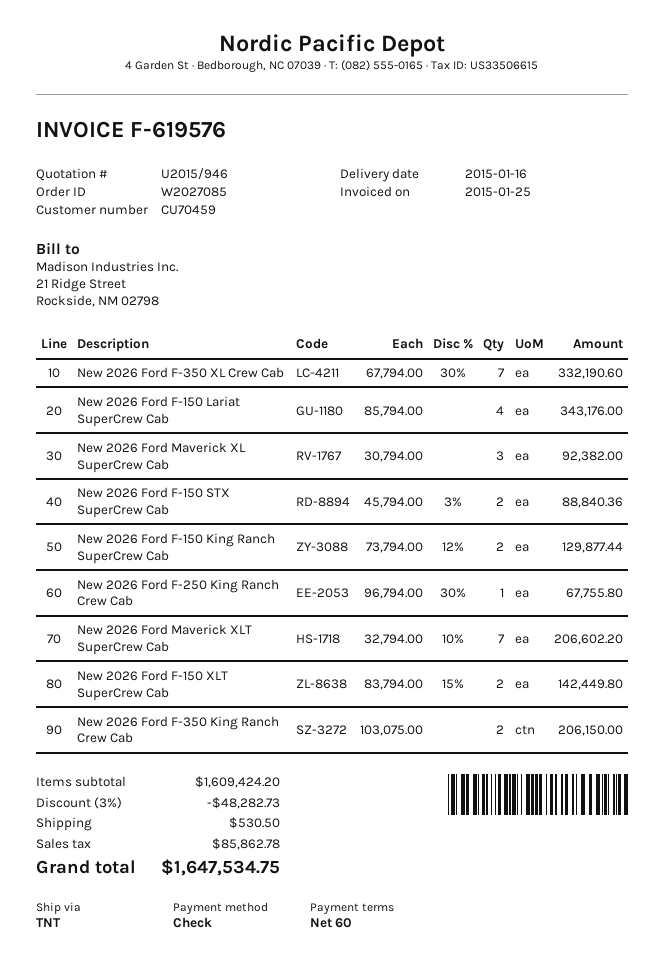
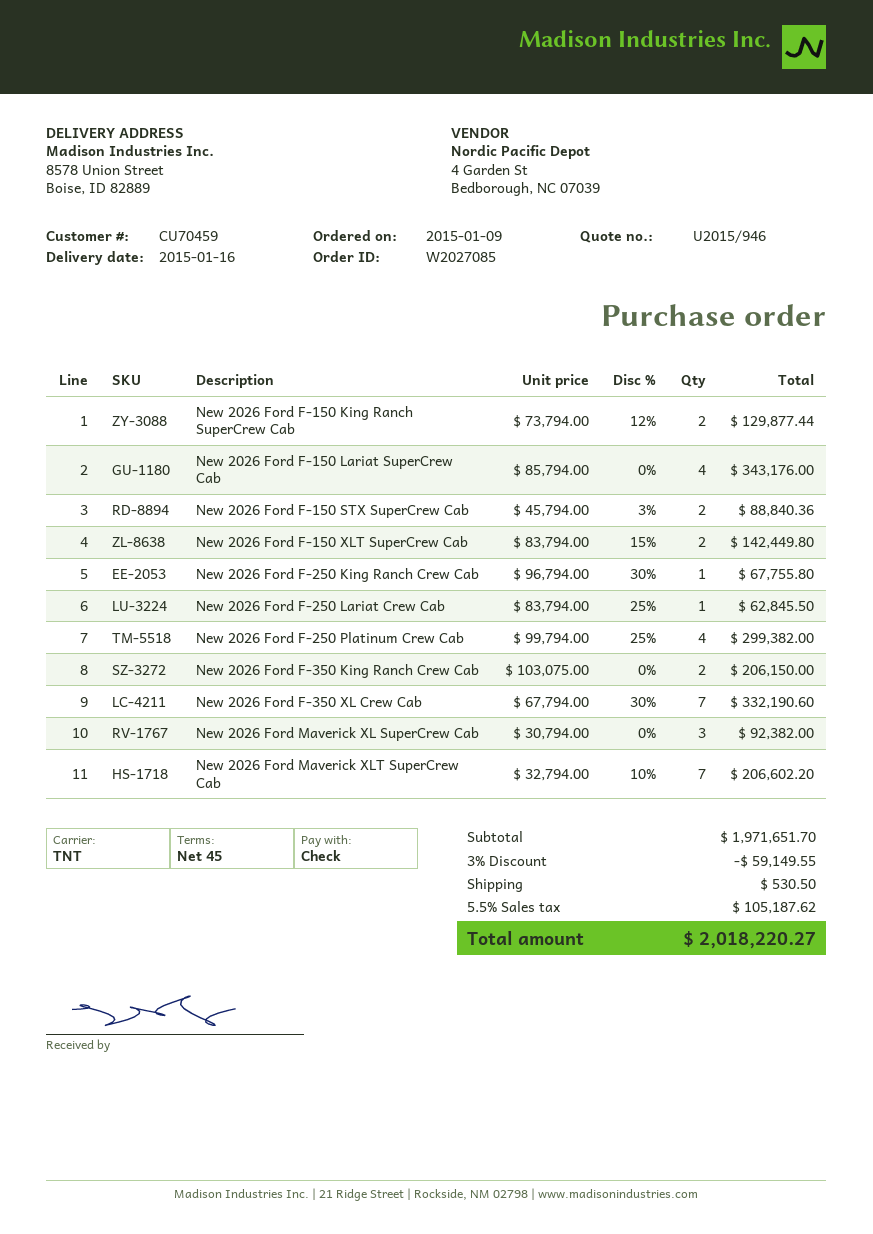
payment terms: 60 days -> 45 days
New 2026 Ford F-250 Lariat Crew Cab: none -> 1 x 83794.00 - 25% = 62845.50
New 2026 Ford F-250 Platinum Crew Cab: none -> 4 x 99794.00 - 25% = 299382.00
subtotal: 1609424.20 -> 1971651.70
discount: 3% = 48282.73 -> 3% = 59149.55
tax: 85862.78 -> 105187.62
total: 1647534.75 -> 2018220.27

